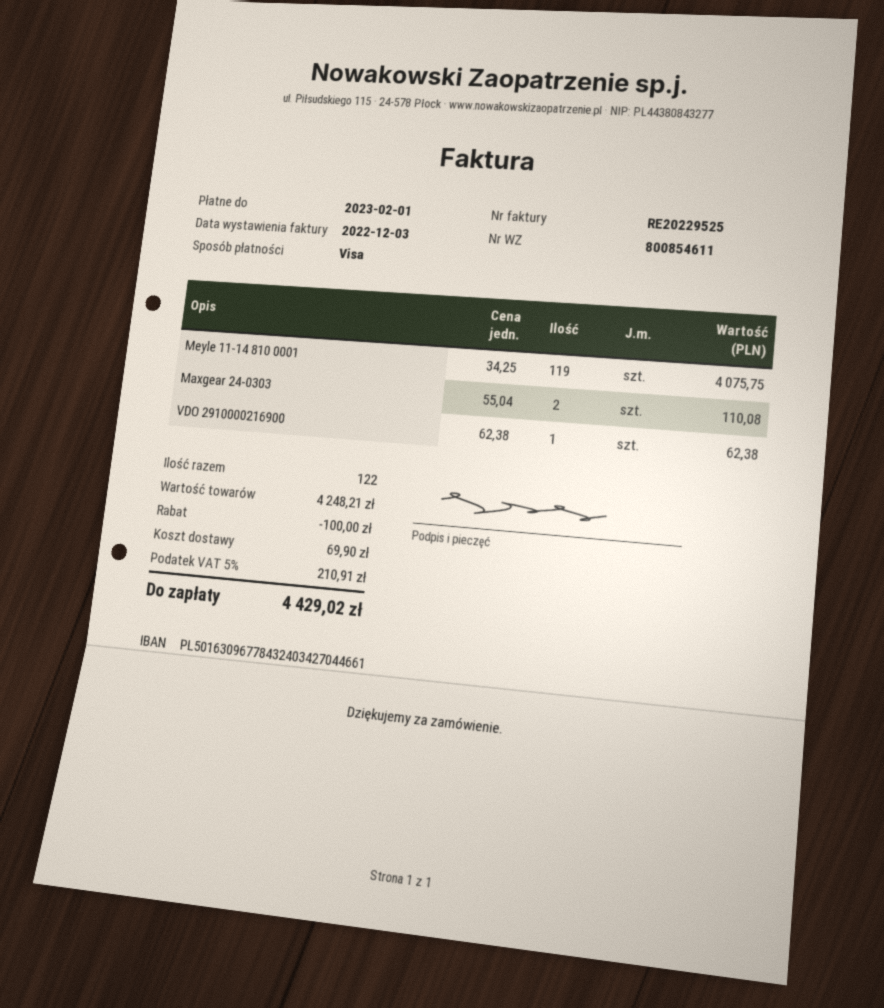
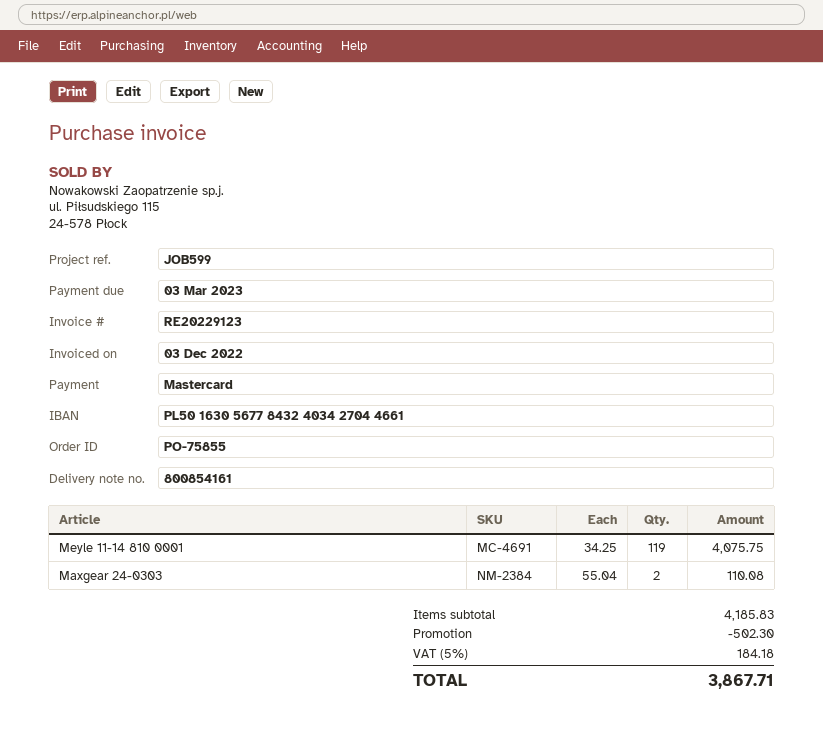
delivery note number: 800854611 -> 800854161
invoice number: RE20229525 -> RE20229123
due date: 2023-02-01 -> 2023-03-03
payment method: Visa -> Mastercard
bank account: PL50163096778432403427044661 -> PL50163056778432403427044661
VDO 2910000216900: 1 x 62.38 = 62.38 -> none
subtotal: 4248.21 -> 4185.83
discount: 100.00 -> 502.30
shipping: 69.90 -> none
tax: 5% = 210.91 -> 5% = 184.18
total: 4429.02 -> 3867.71

